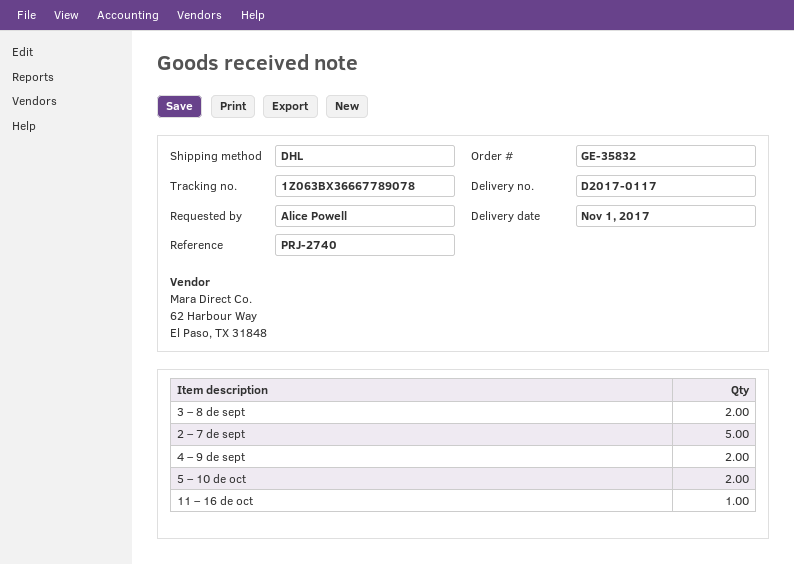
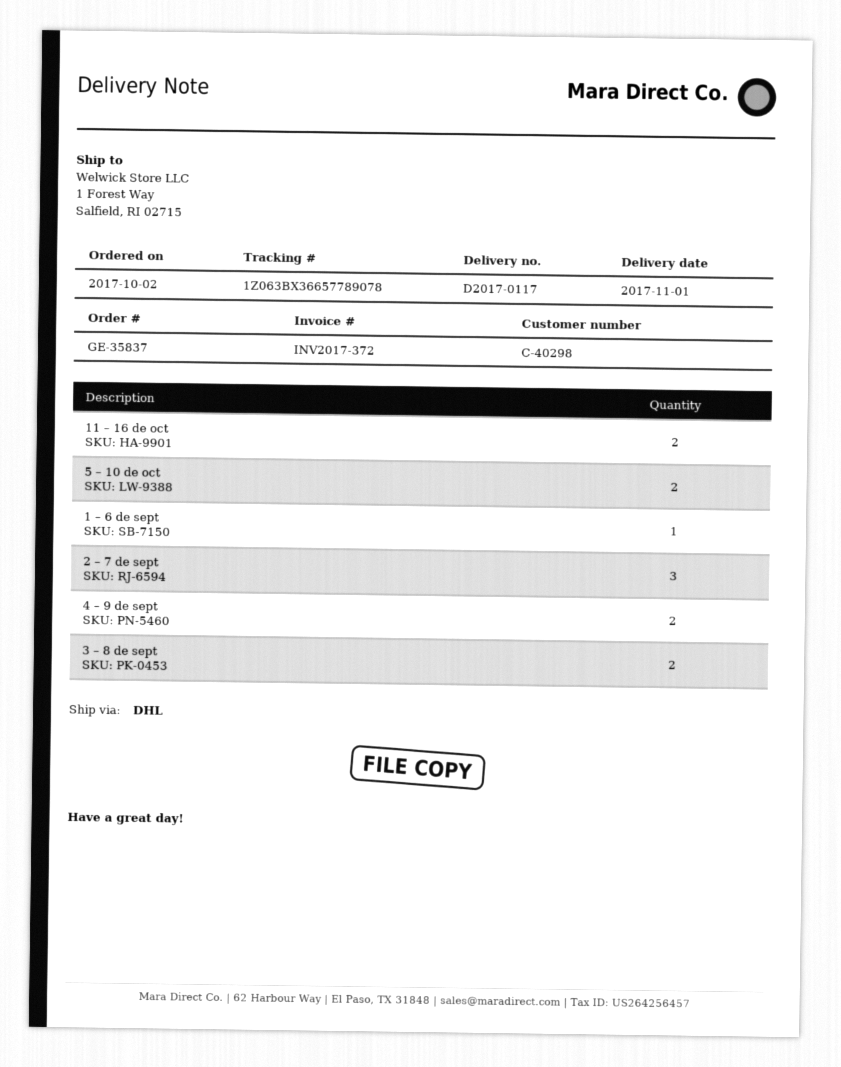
order number: GE-35832 -> GE-35837
tracking number: 1Z063BX36667789078 -> 1Z063BX36657789078
2 – 7 de sept: 5 -> 3
11 – 16 de oct: 1 -> 2
1 – 6 de sept: none -> 1

